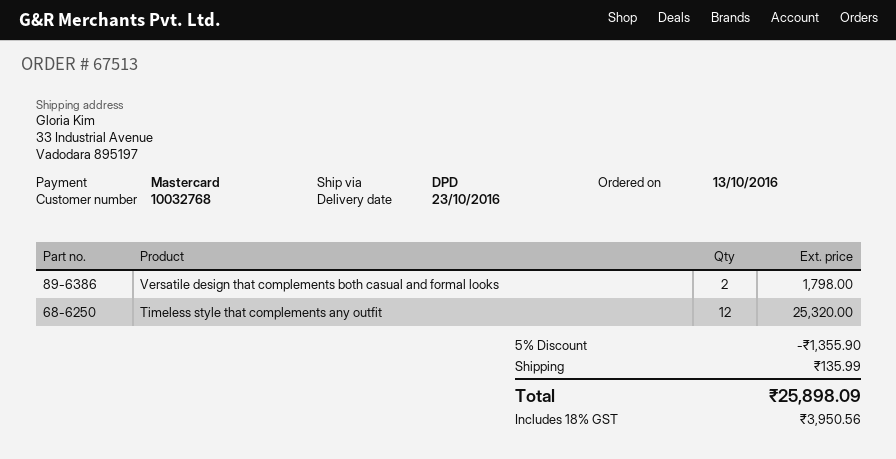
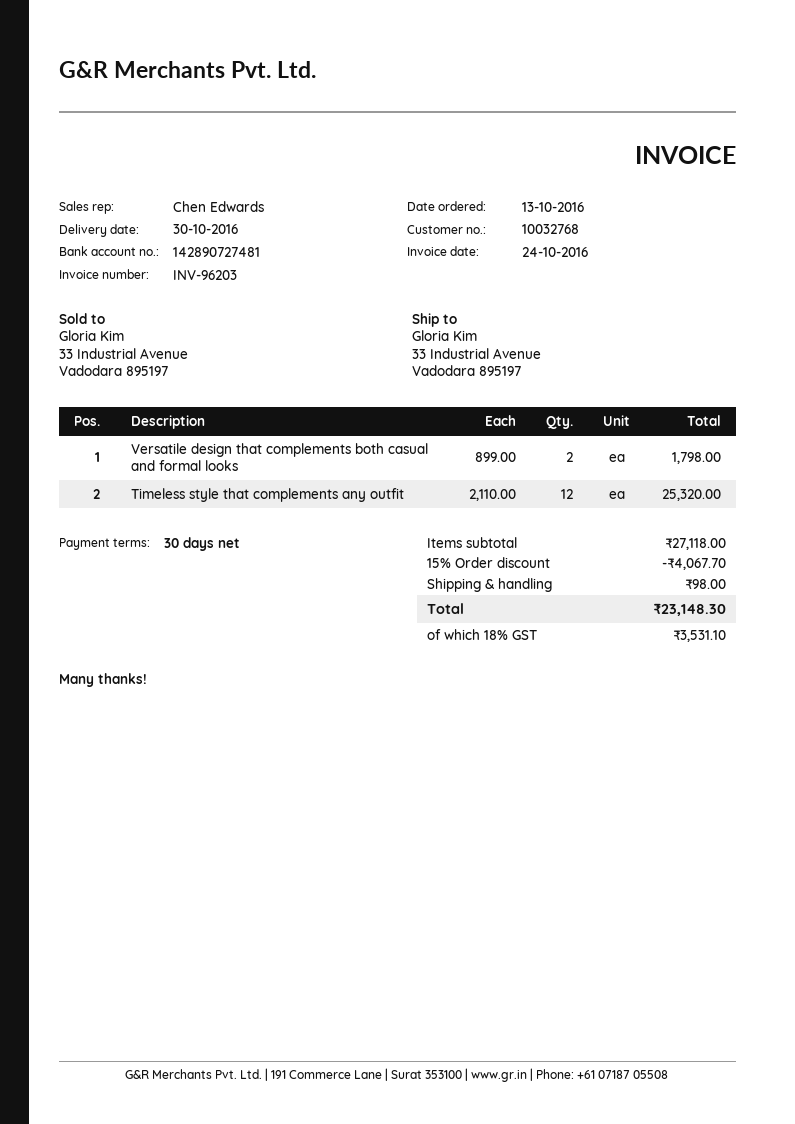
delivery date: 2016-10-23 -> 2016-10-30
discount: 5% = 1355.90 -> 15% = 4067.70
shipping: 135.99 -> 98.00
tax: 18% = 3950.56 -> 18% = 3531.10
total: 25898.09 -> 23148.30

